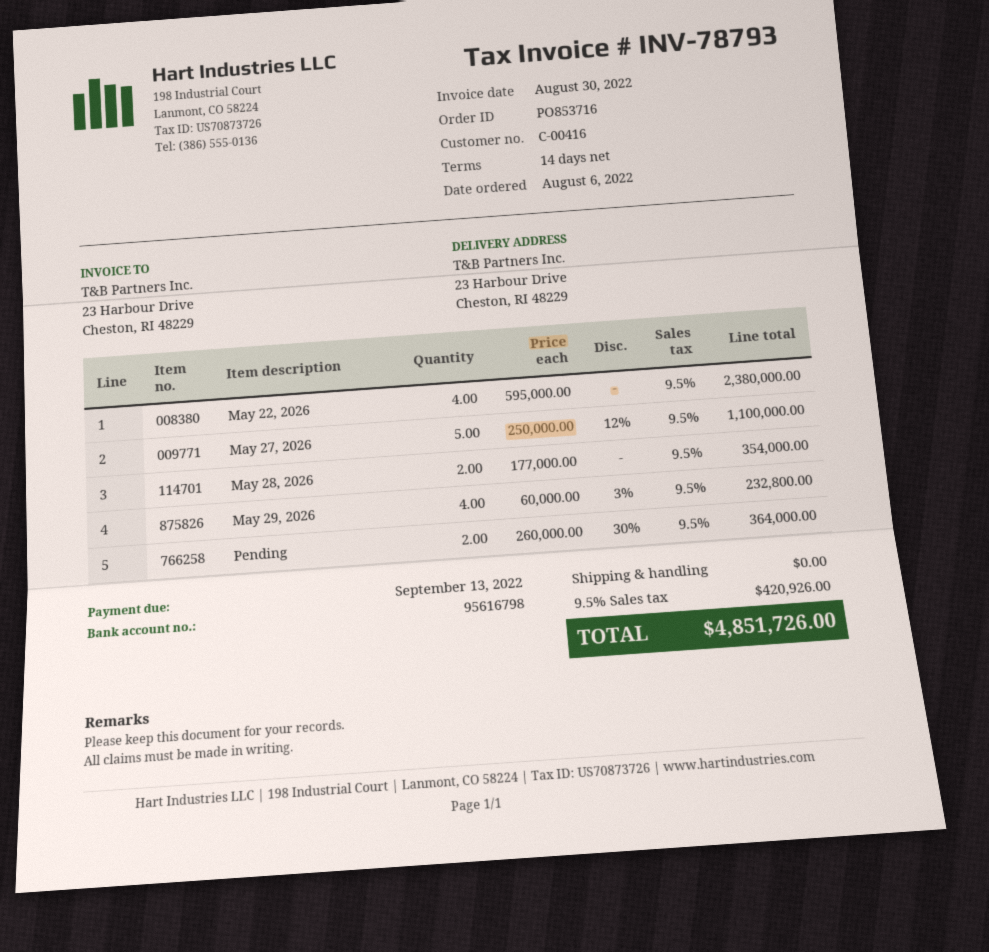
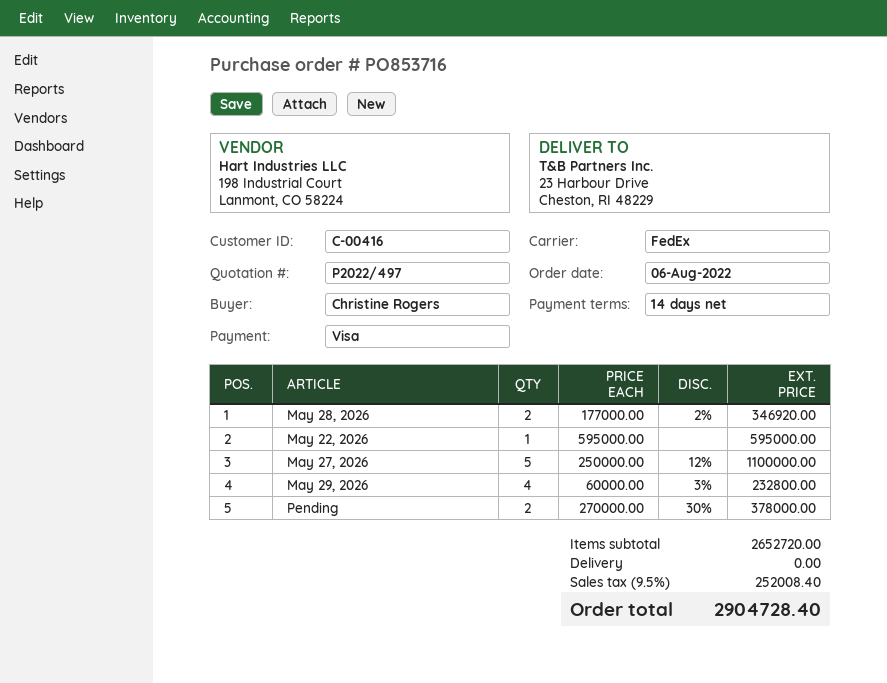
May 22, 2026: 4 x 595000.00 = 2380000.00 -> 1 x 595000.00 = 595000.00
May 28, 2026: 2 x 177000.00 = 354000.00 -> 2 x 177000.00 - 2% = 346920.00
Pending: 2 x 260000.00 - 30% = 364000.00 -> 2 x 270000.00 - 30% = 378000.00
tax: 9.5% = 420926.00 -> 9.5% = 252008.40
total: 4851726.00 -> 2904728.40

